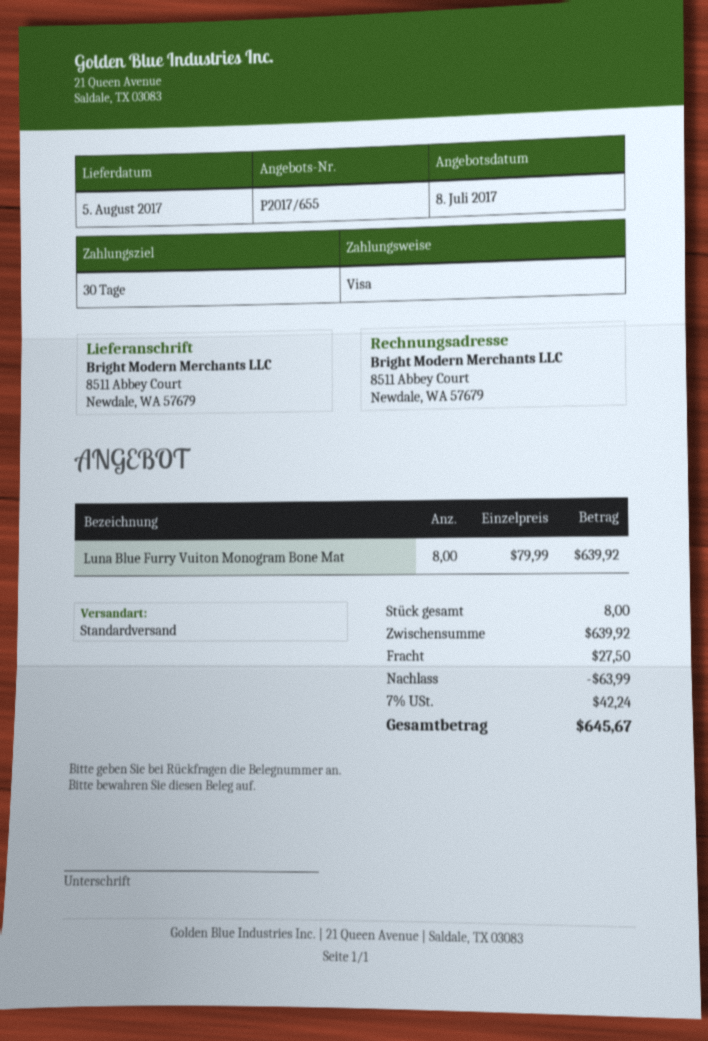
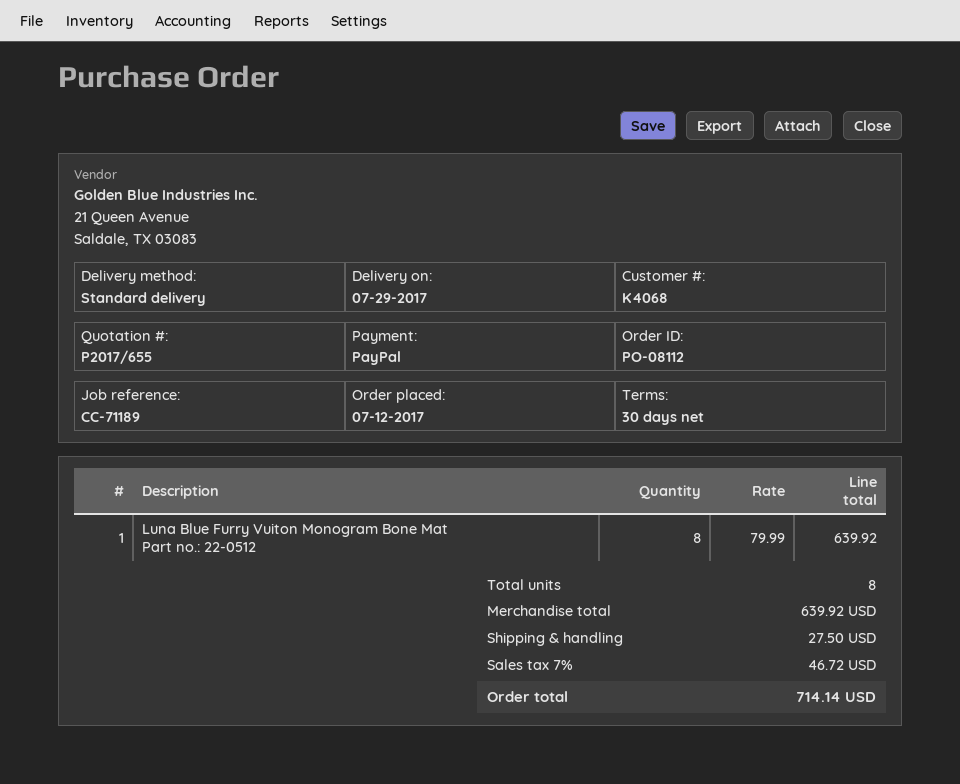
delivery date: 2017-08-05 -> 2017-07-29
payment method: Visa -> PayPal
discount: 63.99 -> none
tax: 7% = 42.24 -> 7% = 46.72
total: 645.67 -> 714.14

